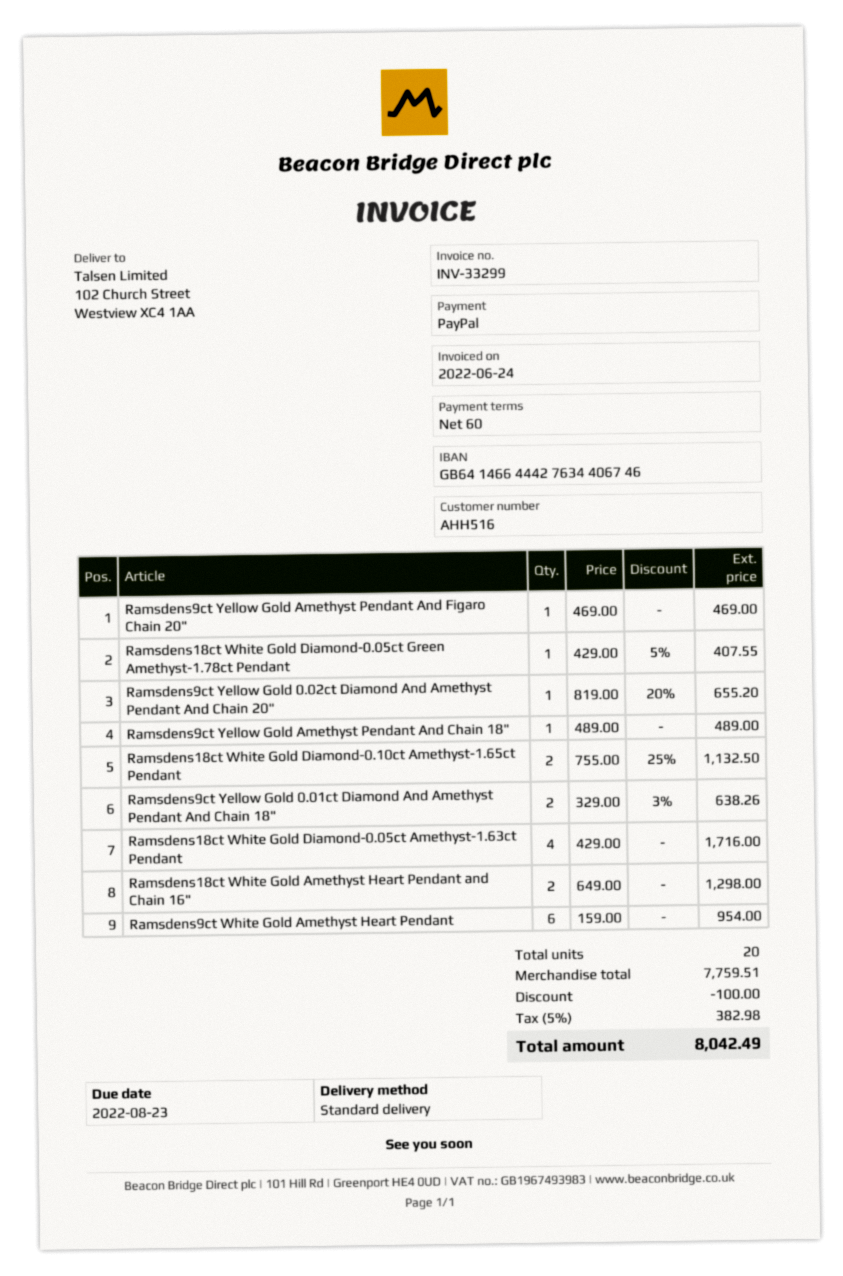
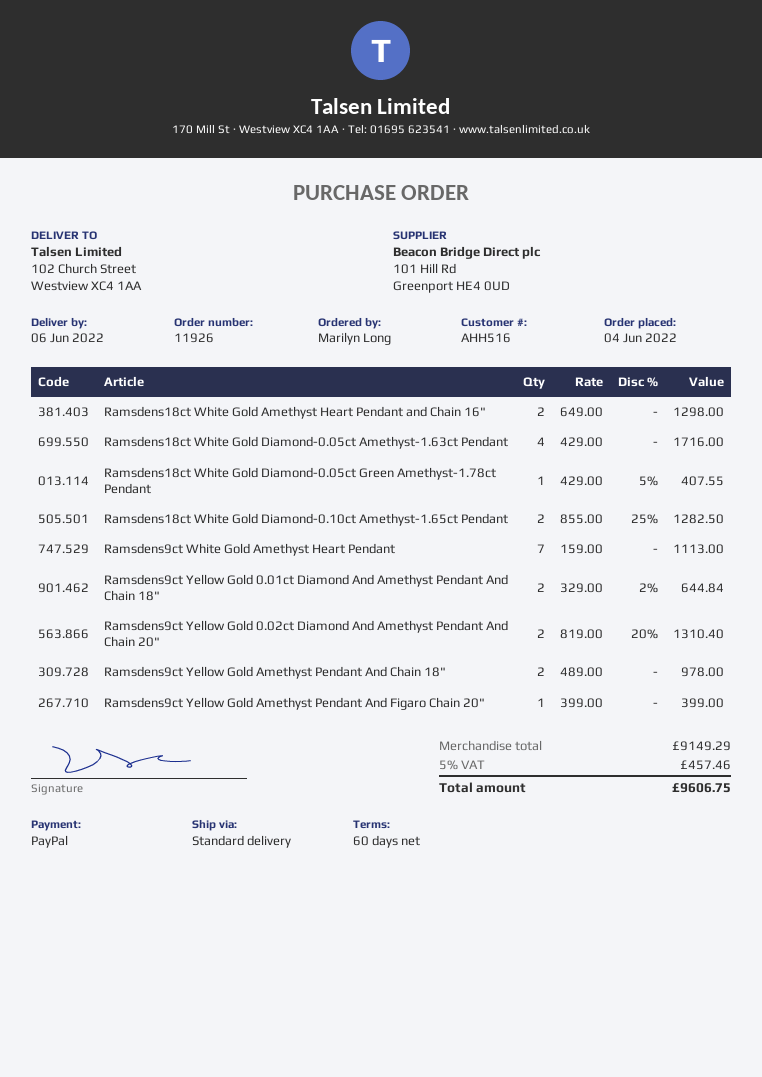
Ramsdens9ct Yellow Gold Amethyst Pendant And Figaro Chain 20": 1 x 469.00 = 469.00 -> 1 x 399.00 = 399.00
Ramsdens9ct Yellow Gold 0.02ct Diamond And Amethyst Pendant And Chain 20": 1 x 819.00 - 20% = 655.20 -> 2 x 819.00 - 20% = 1310.40
Ramsdens9ct Yellow Gold Amethyst Pendant And Chain 18": 1 x 489.00 = 489.00 -> 2 x 489.00 = 978.00
Ramsdens18ct White Gold Diamond-0.10ct Amethyst-1.65ct Pendant: 2 x 755.00 - 25% = 1132.50 -> 2 x 855.00 - 25% = 1282.50
Ramsdens9ct Yellow Gold 0.01ct Diamond And Amethyst Pendant And Chain 18": 2 x 329.00 - 3% = 638.26 -> 2 x 329.00 - 2% = 644.84
Ramsdens9ct White Gold Amethyst Heart Pendant: 6 x 159.00 = 954.00 -> 7 x 159.00 = 1113.00
subtotal: 7759.51 -> 9149.29
discount: 100.00 -> none
tax: 5% = 382.98 -> 5% = 457.46
total: 8042.49 -> 9606.75

